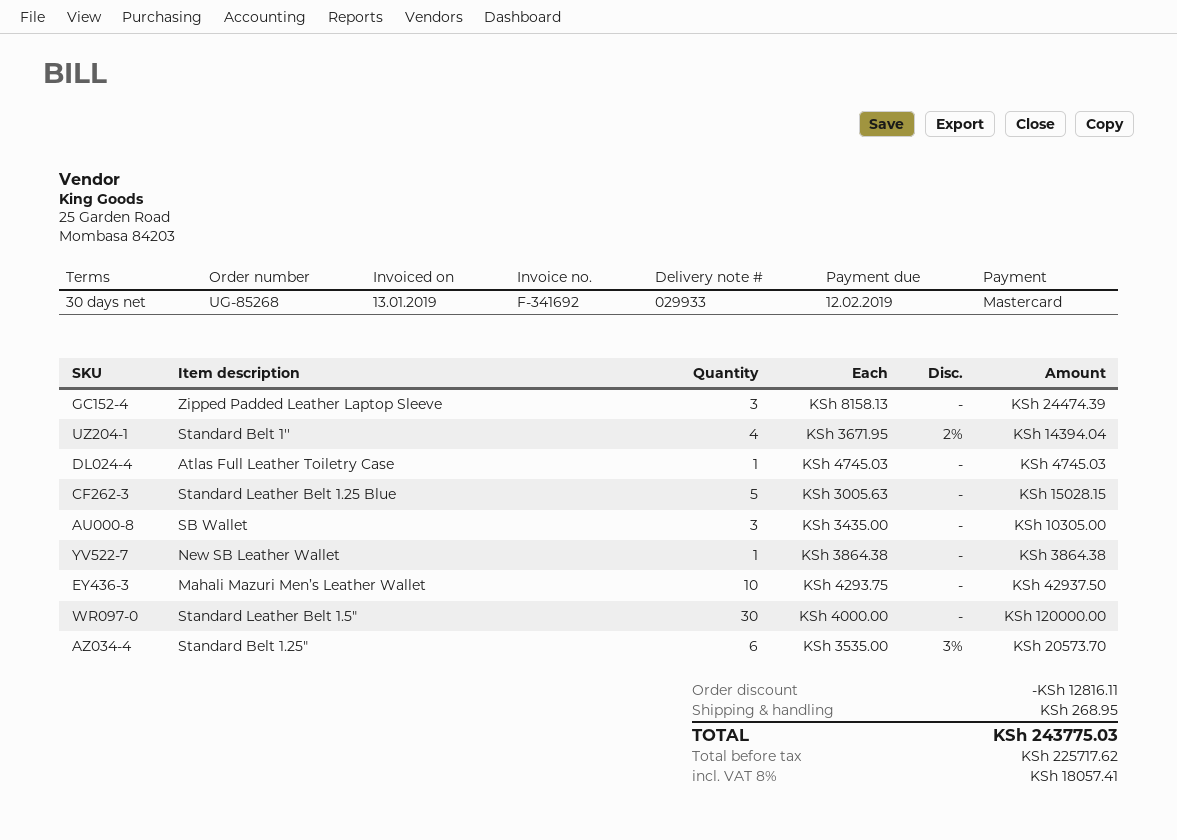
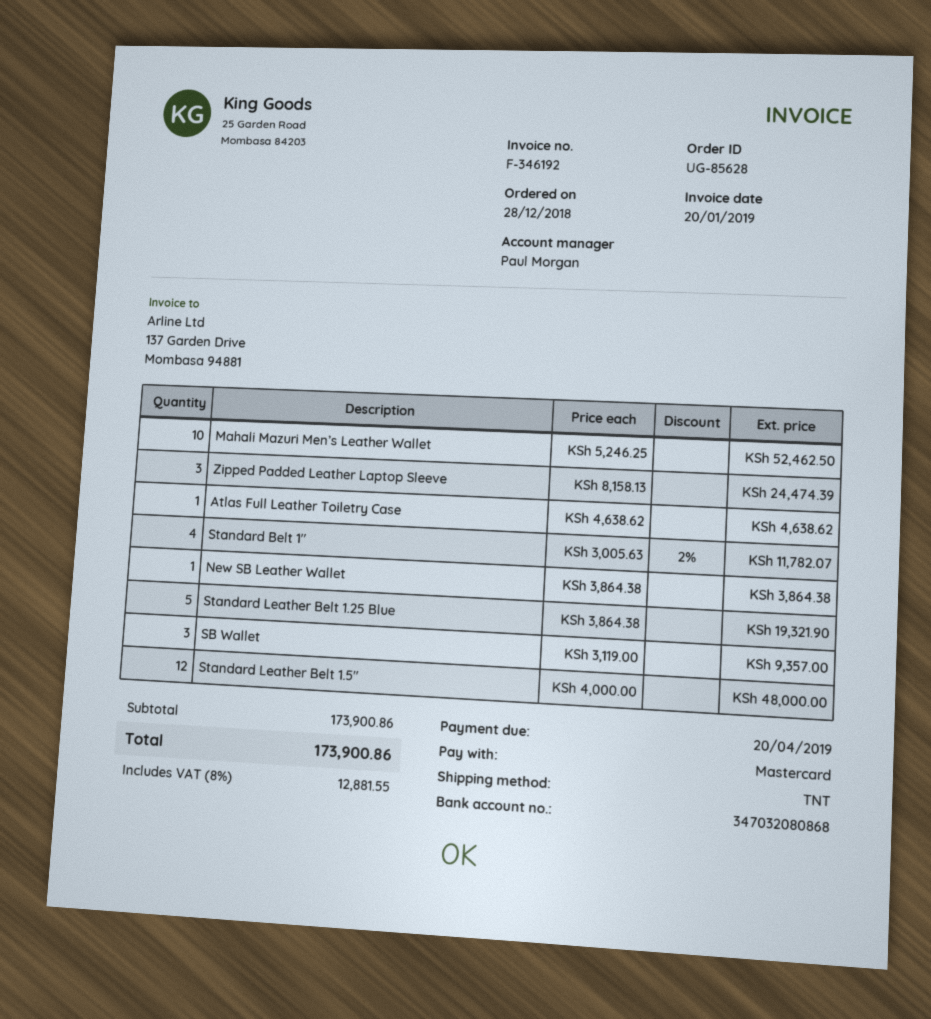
order number: UG-85268 -> UG-85628
invoice number: F-341692 -> F-346192
invoice date: 2019-01-13 -> 2019-01-20
due date: 2019-02-12 -> 2019-04-20
Standard Belt 1'': 4 x 3671.95 - 2% = 14394.04 -> 4 x 3005.63 - 2% = 11782.07
Atlas Full Leather Toiletry Case: 1 x 4745.03 = 4745.03 -> 1 x 4638.62 = 4638.62
Standard Leather Belt 1.25 Blue: 5 x 3005.63 = 15028.15 -> 5 x 3864.38 = 19321.90
SB Wallet: 3 x 3435.00 = 10305.00 -> 3 x 3119.00 = 9357.00
Mahali Mazuri Men’s Leather Wallet: 10 x 4293.75 = 42937.50 -> 10 x 5246.25 = 52462.50
Standard Leather Belt 1.5": 30 x 4000.00 = 120000.00 -> 12 x 4000.00 = 48000.00
Standard Belt 1.25": 6 x 3535.00 - 3% = 20573.70 -> none
discount: 12816.11 -> none
shipping: 268.95 -> none
tax: 8% = 18057.41 -> 8% = 12881.55
total: 243775.03 -> 173900.86

